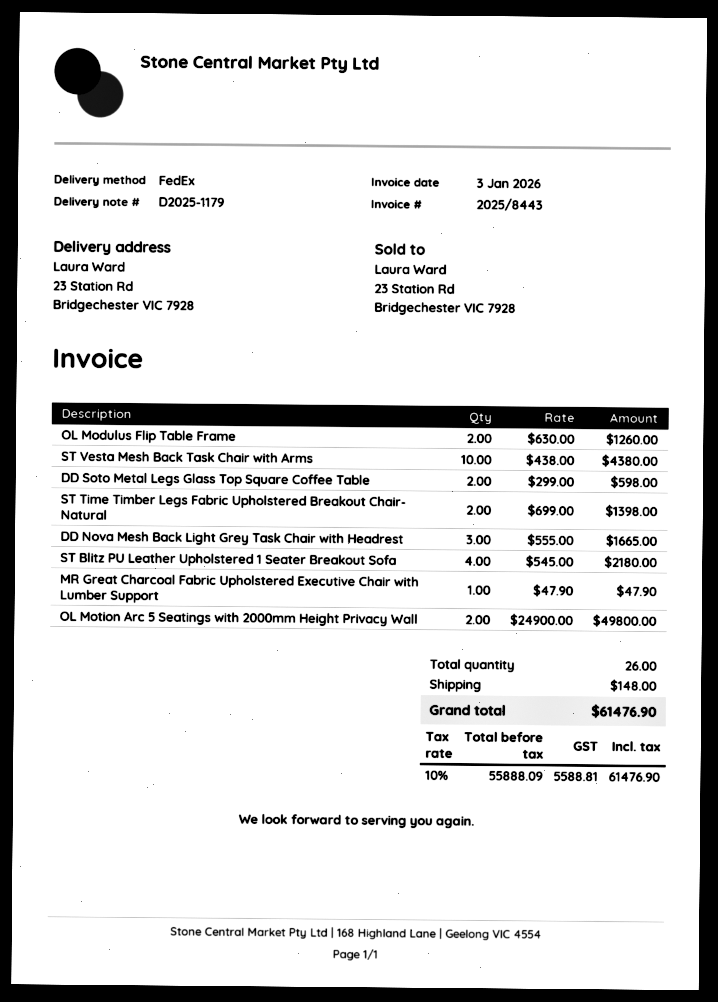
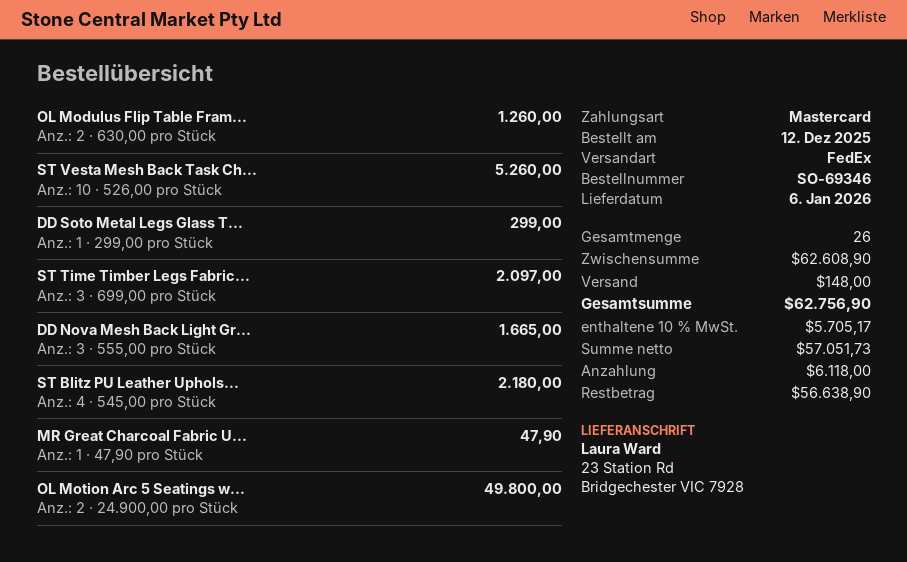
ST Vesta Mesh Back Task Chair with Arms: 10 x 438.00 = 4380.00 -> 10 x 526.00 = 5260.00
DD Soto Metal Legs Glass Top Square Coffee Table: 2 x 299.00 = 598.00 -> 1 x 299.00 = 299.00
ST Time Timber Legs Fabric Upholstered Breakout Chair- Natural: 2 x 699.00 = 1398.00 -> 3 x 699.00 = 2097.00
net: 55888.09 -> 57051.73
tax: 10% = 5588.81 -> 10% = 5705.17
total: 61476.90 -> 62756.90

